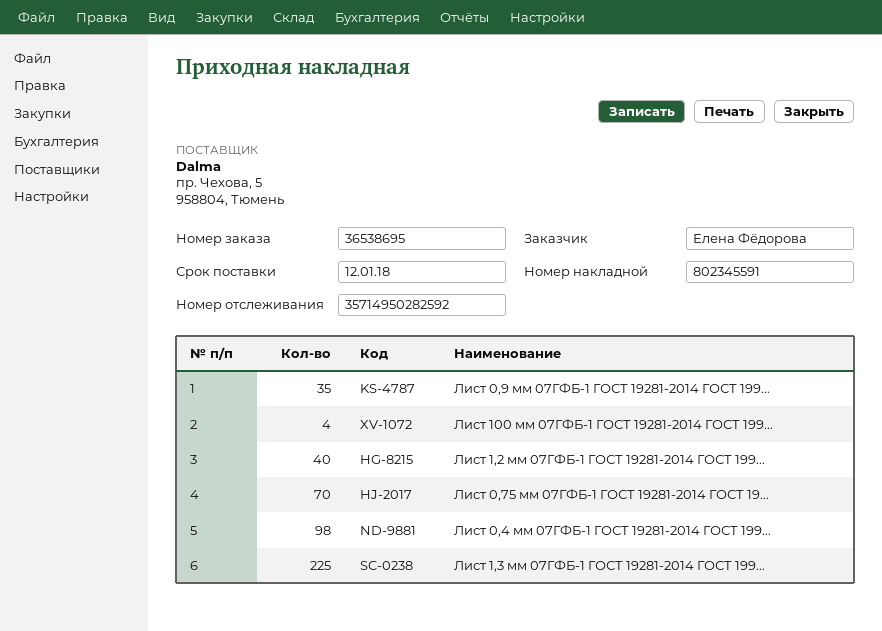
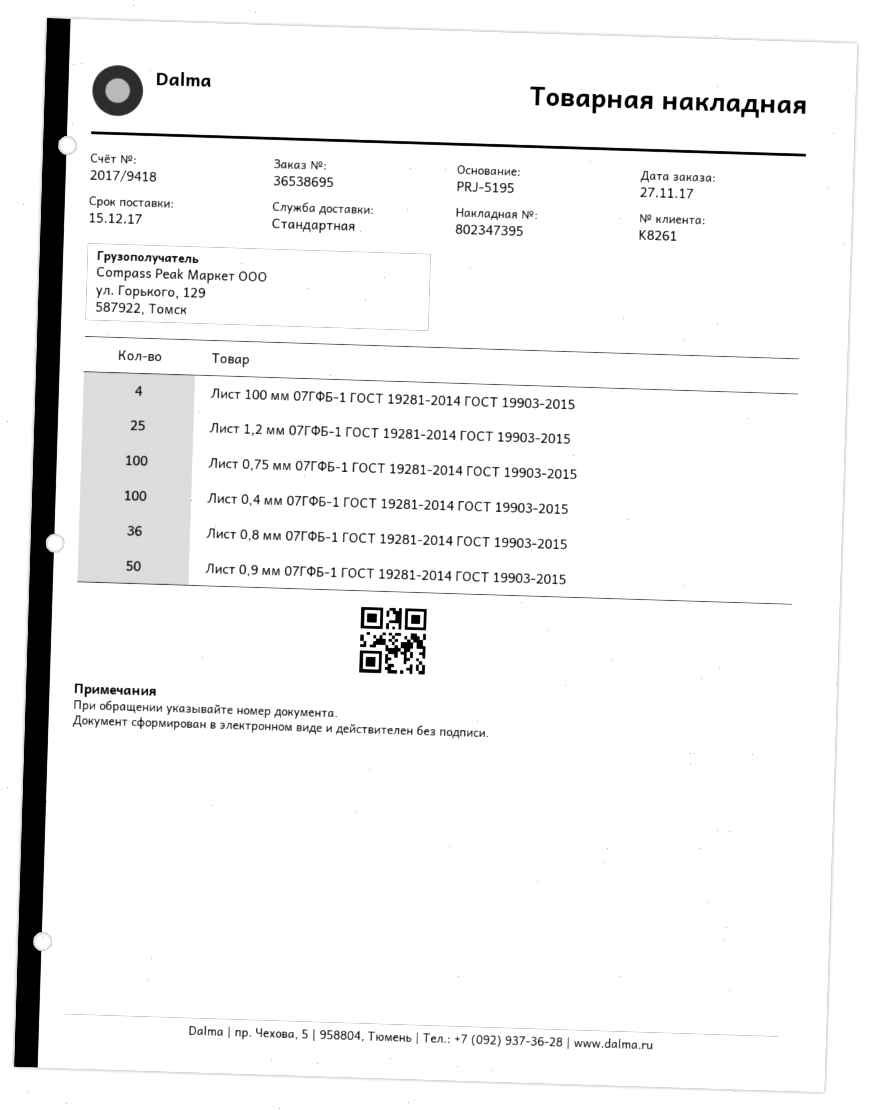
delivery note number: 802345591 -> 802347395
delivery date: 2018-01-12 -> 2017-12-15
Лист 0,9 мм 07ГФБ-1 ГОСТ 19281-2014 ГОСТ 199...: 35 -> 50
Лист 1,2 мм 07ГФБ-1 ГОСТ 19281-2014 ГОСТ 199...: 40 -> 25
Лист 0,75 мм 07ГФБ-1 ГОСТ 19281-2014 ГОСТ 19...: 70 -> 100
Лист 0,4 мм 07ГФБ-1 ГОСТ 19281-2014 ГОСТ 199...: 98 -> 100
Лист 1,3 мм 07ГФБ-1 ГОСТ 19281-2014 ГОСТ 199...: 225 -> none
Лист 0,8 мм 07ГФБ-1 ГОСТ 19281-2014 ГОСТ 19903-2015: none -> 36

